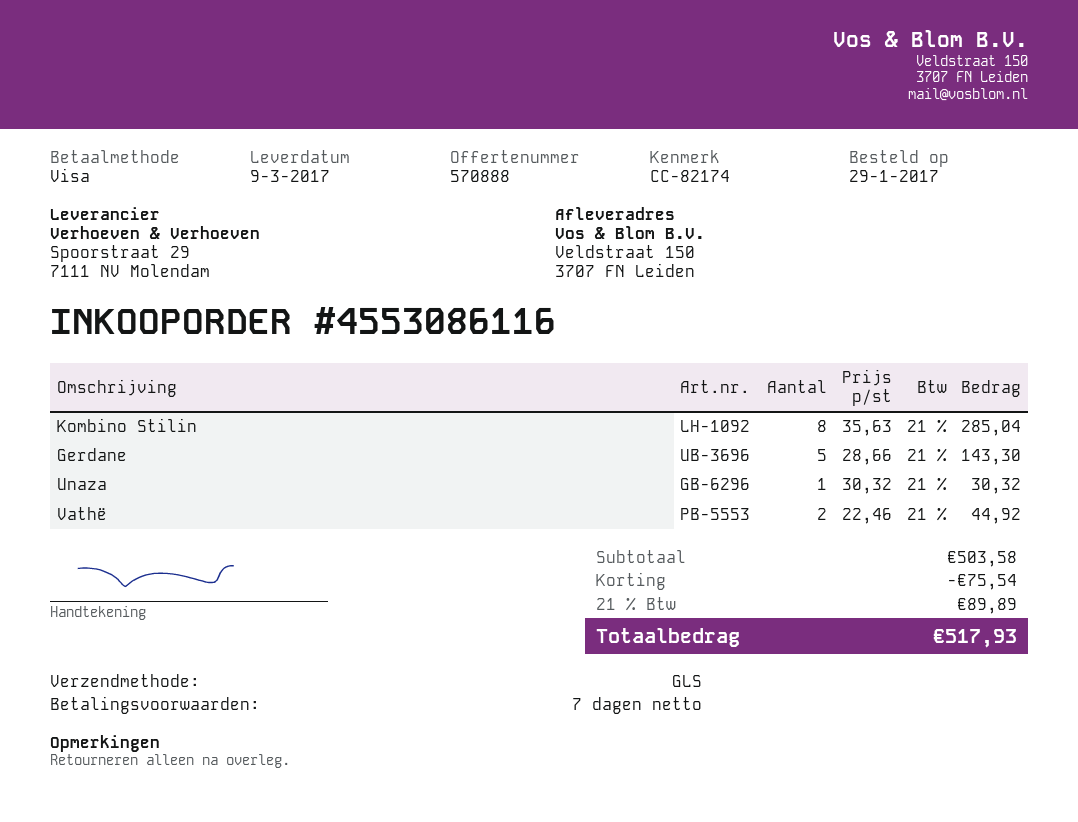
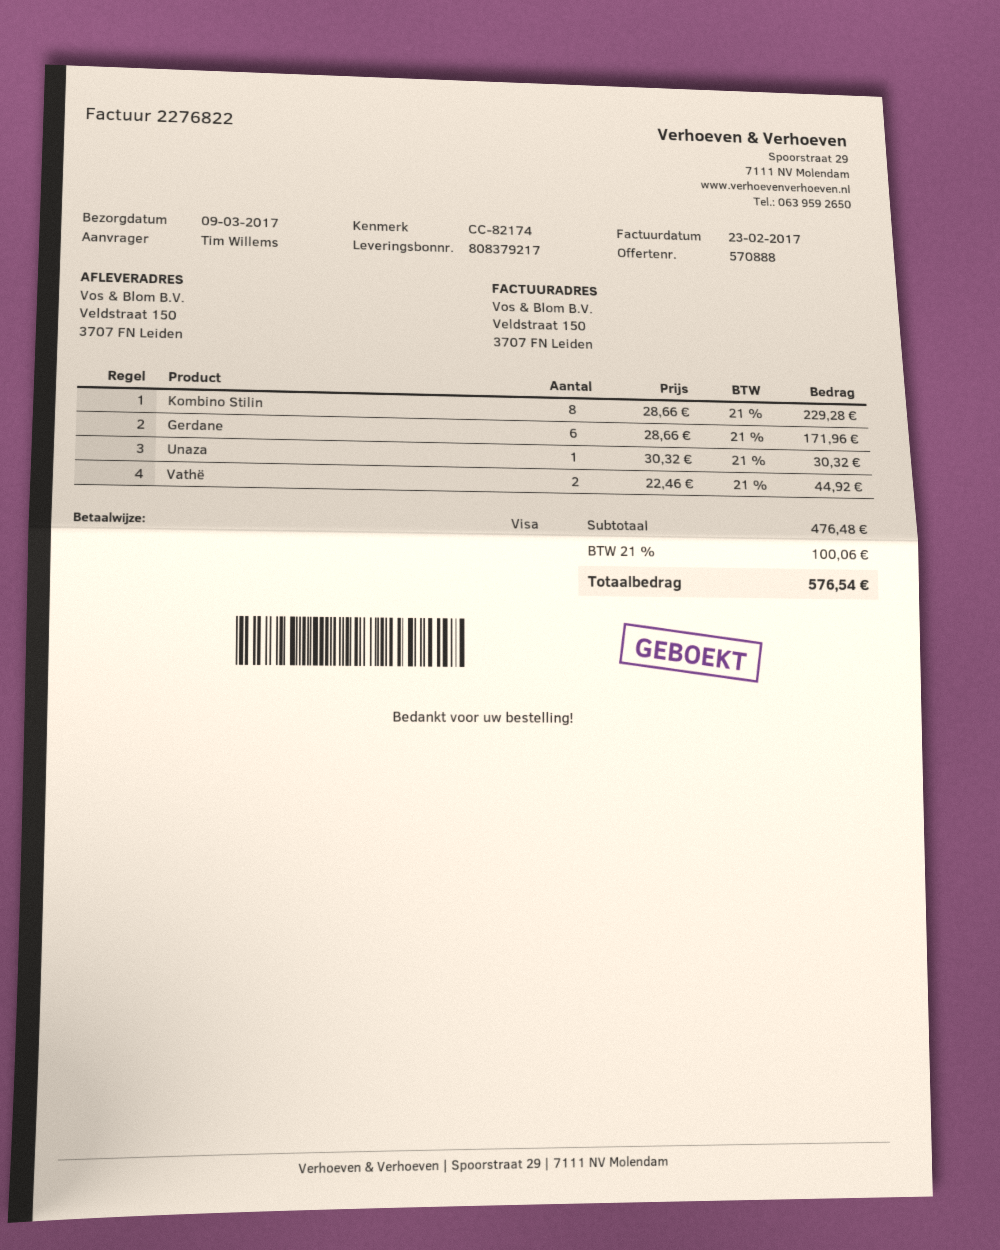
Kombino Stilin: 8 x 35.63 = 285.04 -> 8 x 28.66 = 229.28
Gerdane: 5 x 28.66 = 143.30 -> 6 x 28.66 = 171.96
subtotal: 503.58 -> 476.48
discount: 75.54 -> none
tax: 21% = 89.89 -> 21% = 100.06
total: 517.93 -> 576.54

